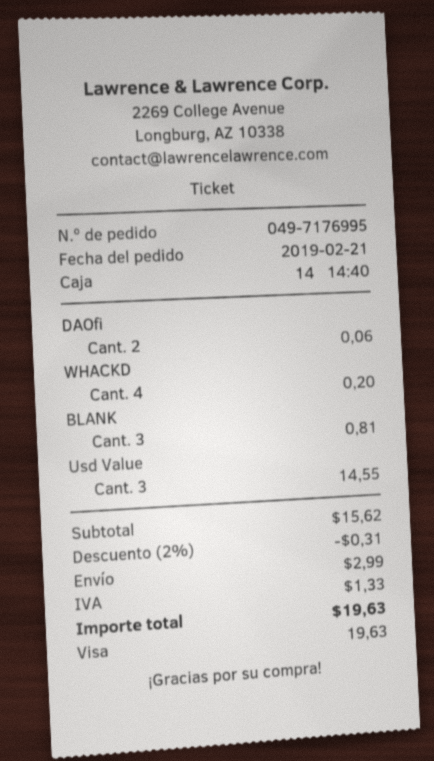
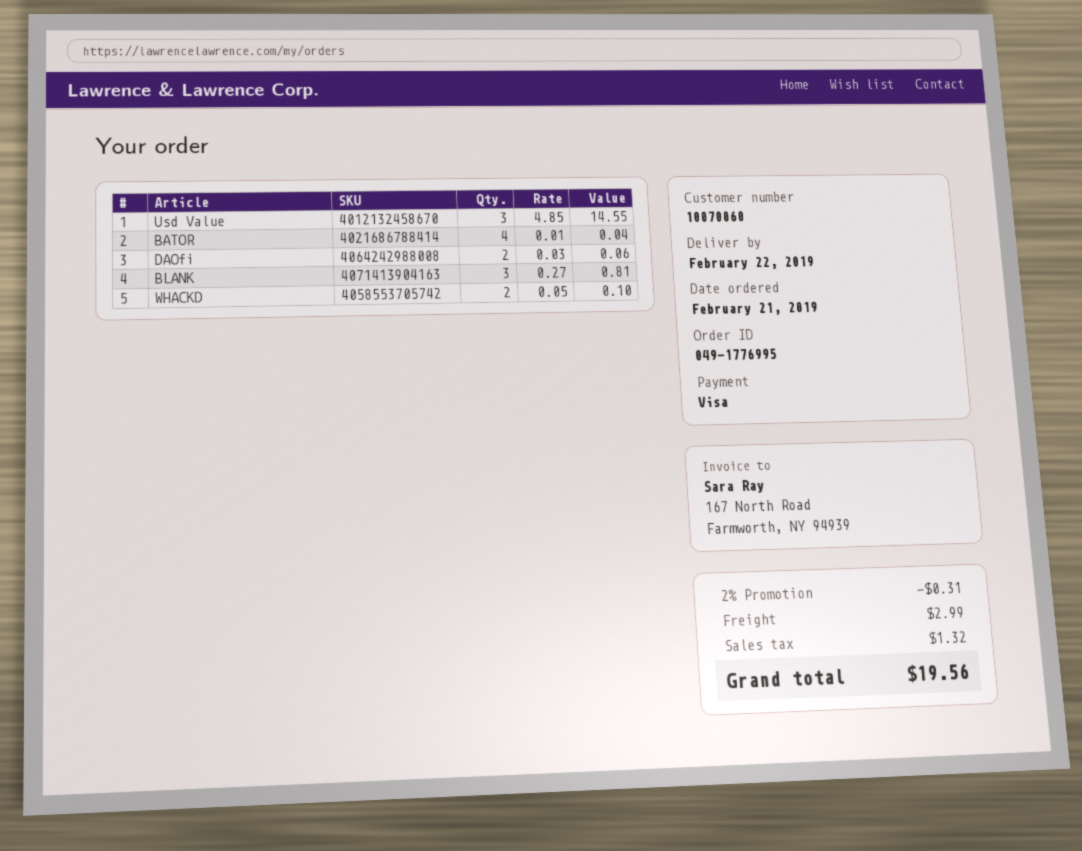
order number: 049-7176995 -> 049-1776995
WHACKD: 4 for 0.20 -> 2 for 0.10
BATOR: none -> 4 for 0.04
tax: 1.33 -> 1.32
total: 19.63 -> 19.56

